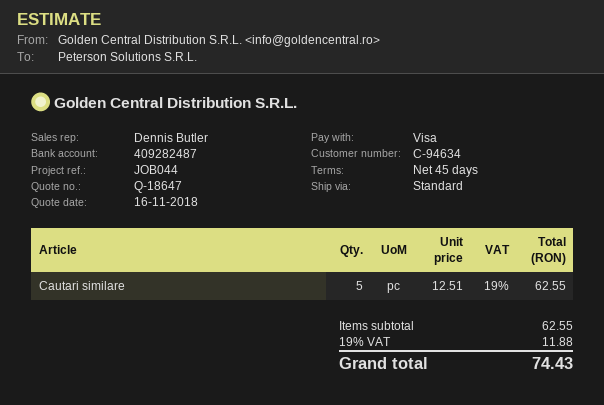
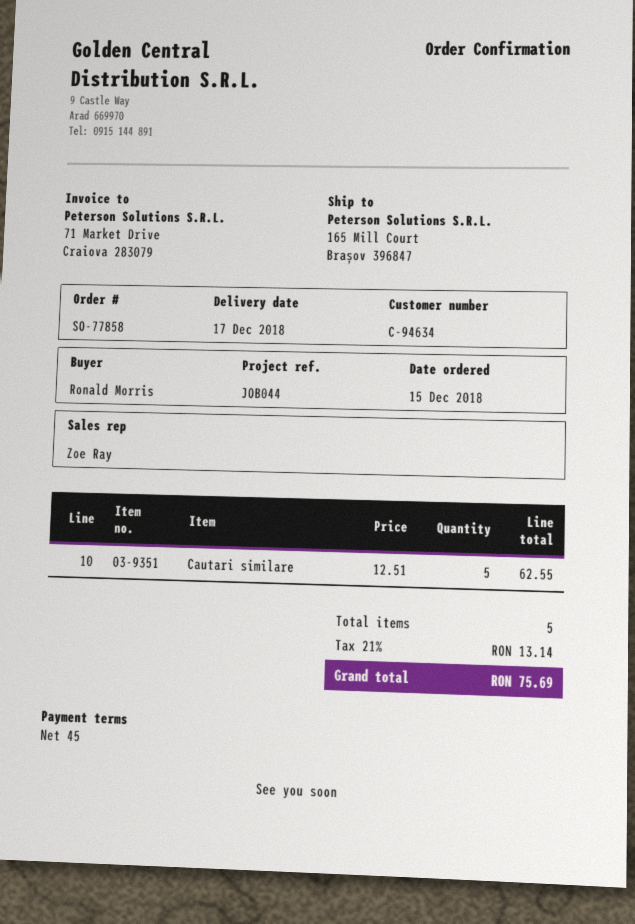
sales rep: Dennis Butler -> Zoe Ray
tax: 19% = 11.88 -> 21% = 13.14
total: 74.43 -> 75.69

